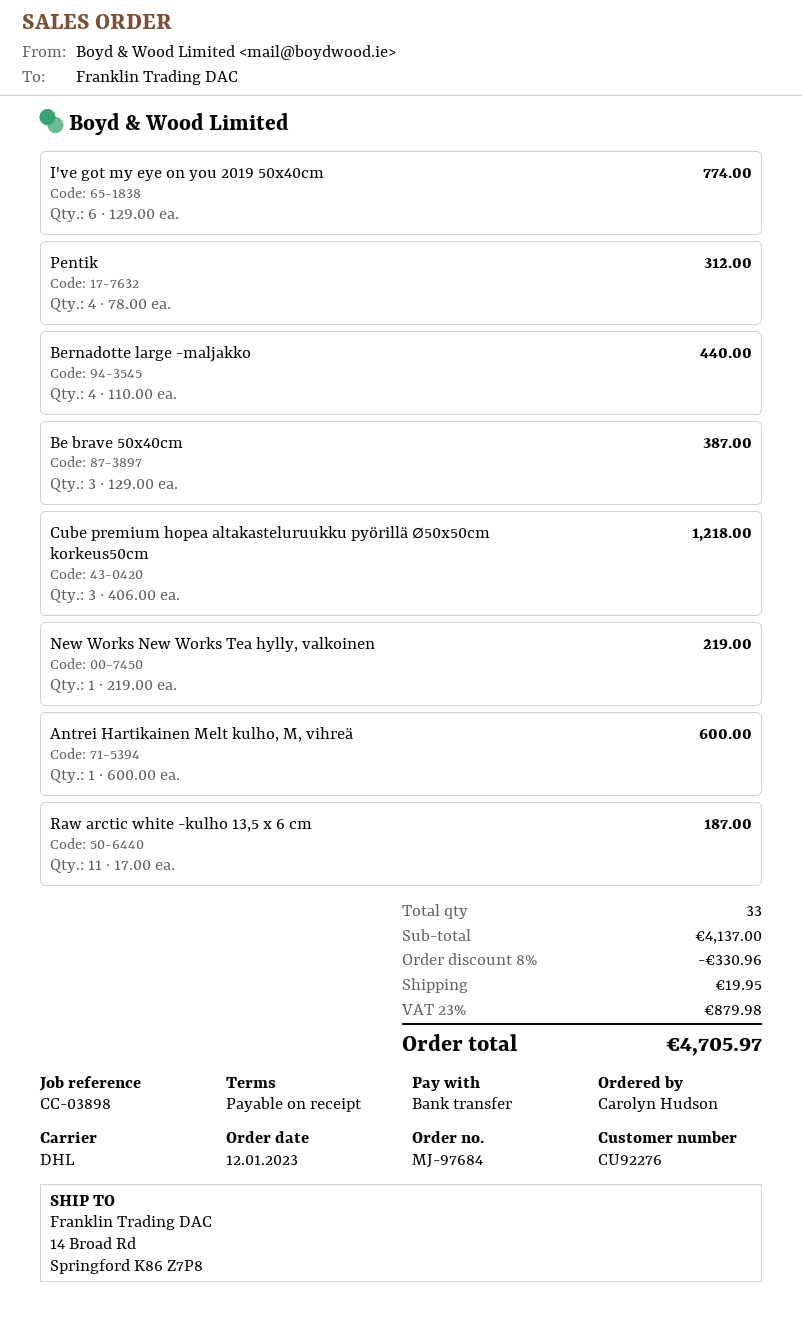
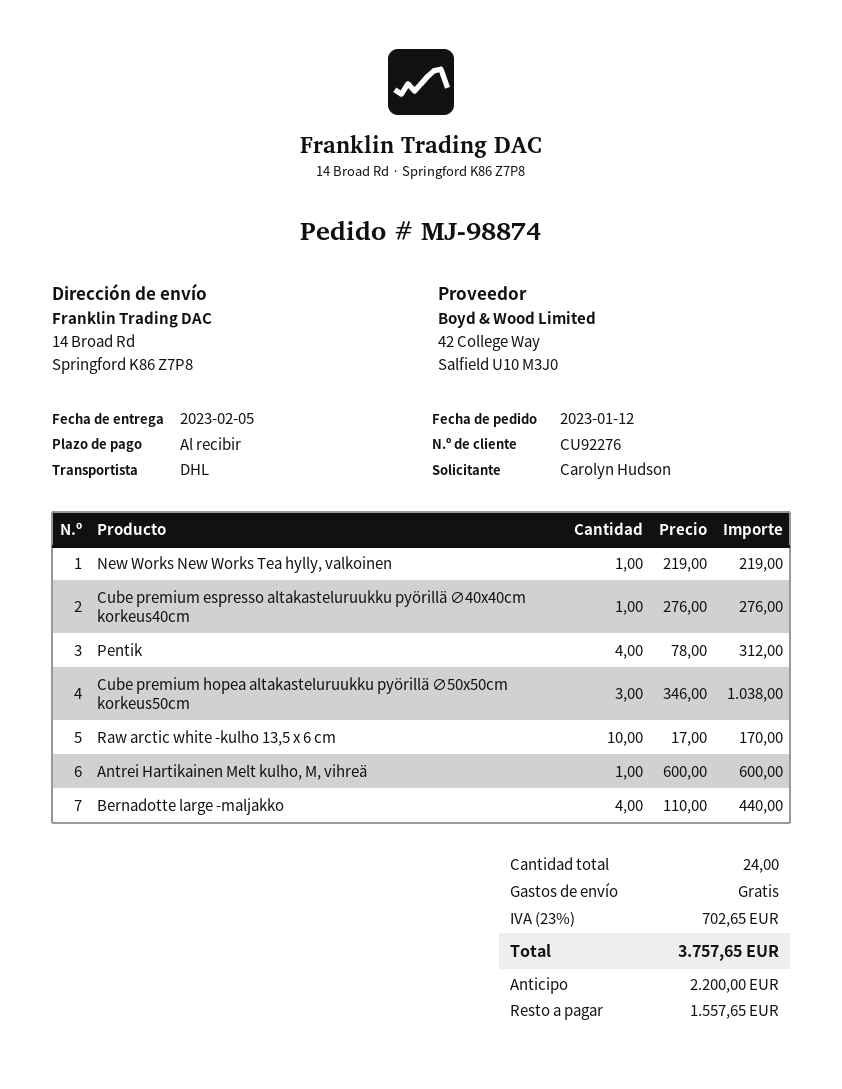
order number: MJ-97684 -> MJ-98874
I've got my eye on you 2019 50x40cm: 6 x 129.00 = 774.00 -> none
Be brave 50x40cm: 3 x 129.00 = 387.00 -> none
Cube premium hopea altakasteluruukku pyörillä ∅50x50cm korkeus50cm: 3 x 406.00 = 1218.00 -> 3 x 346.00 = 1038.00
Raw arctic white -kulho 13,5 x 6 cm: 11 x 17.00 = 187.00 -> 10 x 17.00 = 170.00
Cube premium espresso altakasteluruukku pyörillä ∅40x40cm korkeus40cm: none -> 1 x 276.00 = 276.00
total quantity: 33 -> 24
discount: 8% = 330.96 -> none
shipping: 19.95 -> 0.00
tax: 23% = 879.98 -> 23% = 702.65
total: 4705.97 -> 3757.65

